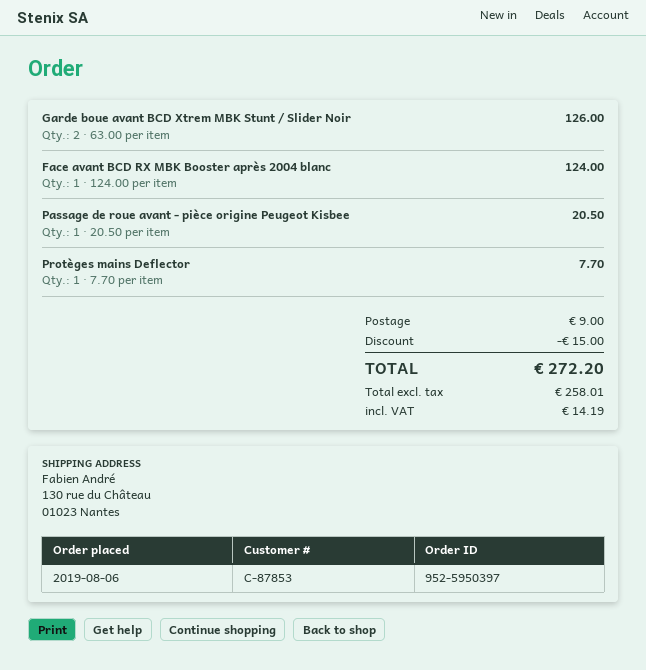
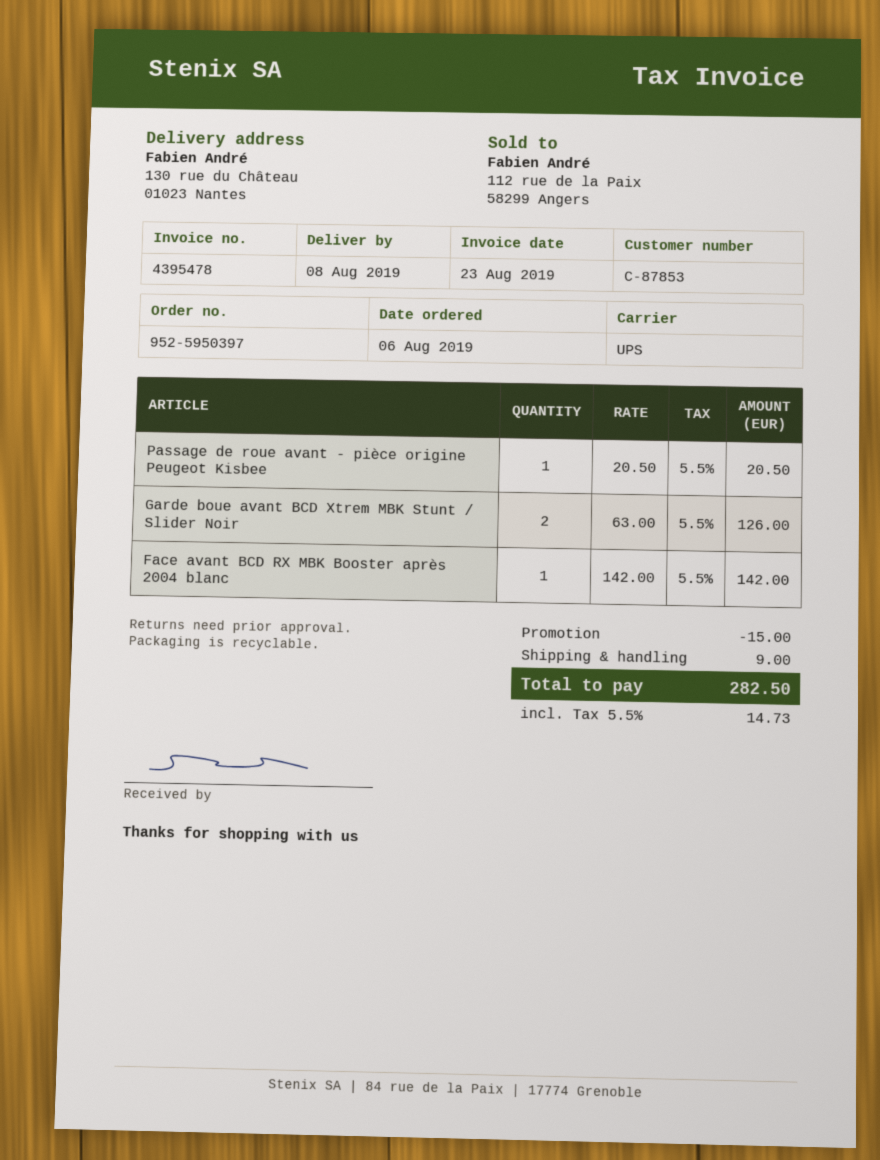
Face avant BCD RX MBK Booster après 2004 blanc: 1 x 124.00 = 124.00 -> 1 x 142.00 = 142.00
Protèges mains Deflector: 1 x 7.70 = 7.70 -> none
tax: 14.19 -> 14.73
total: 272.20 -> 282.50

